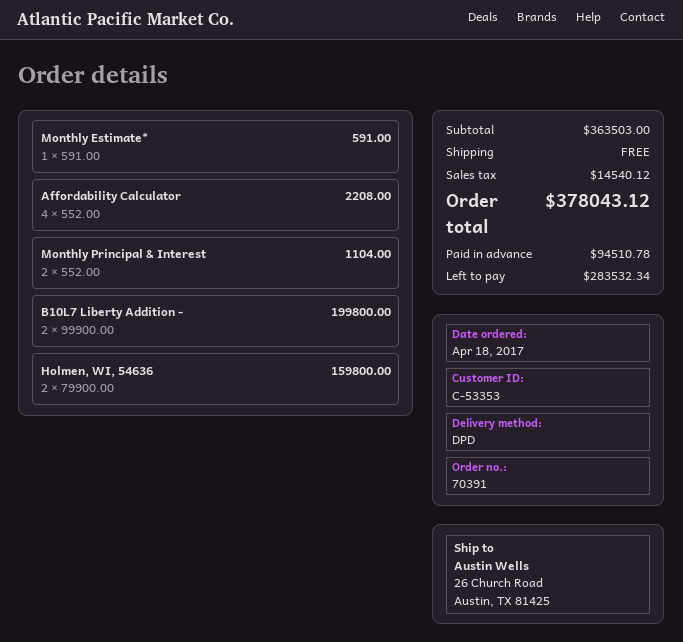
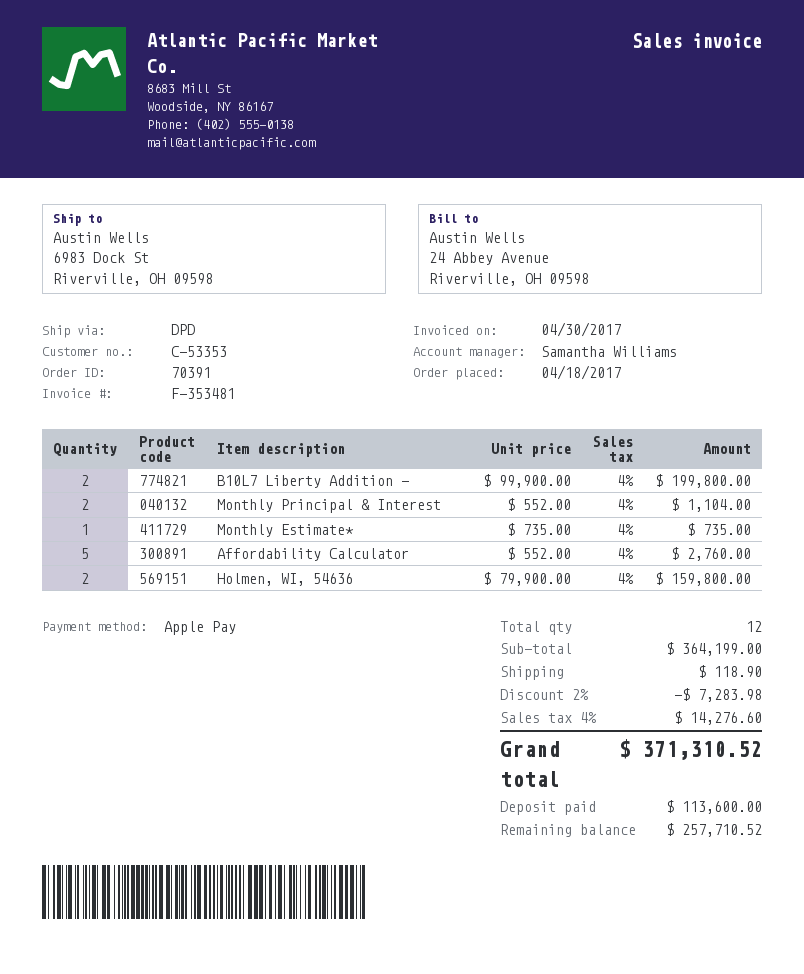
ship to: 26 Church Road, Austin, TX 81425 -> 6983 Dock St, Riverville, OH 09598
Monthly Estimate*: 1 x 591.00 = 591.00 -> 1 x 735.00 = 735.00
Affordability Calculator: 4 x 552.00 = 2208.00 -> 5 x 552.00 = 2760.00
subtotal: 363503.00 -> 364199.00
discount: none -> 2% = 7283.98
shipping: 0.00 -> 118.90
tax: 14540.12 -> 14276.60
total: 378043.12 -> 371310.52
deposit: 94510.78 -> 113600.00
balance: 283532.34 -> 257710.52

